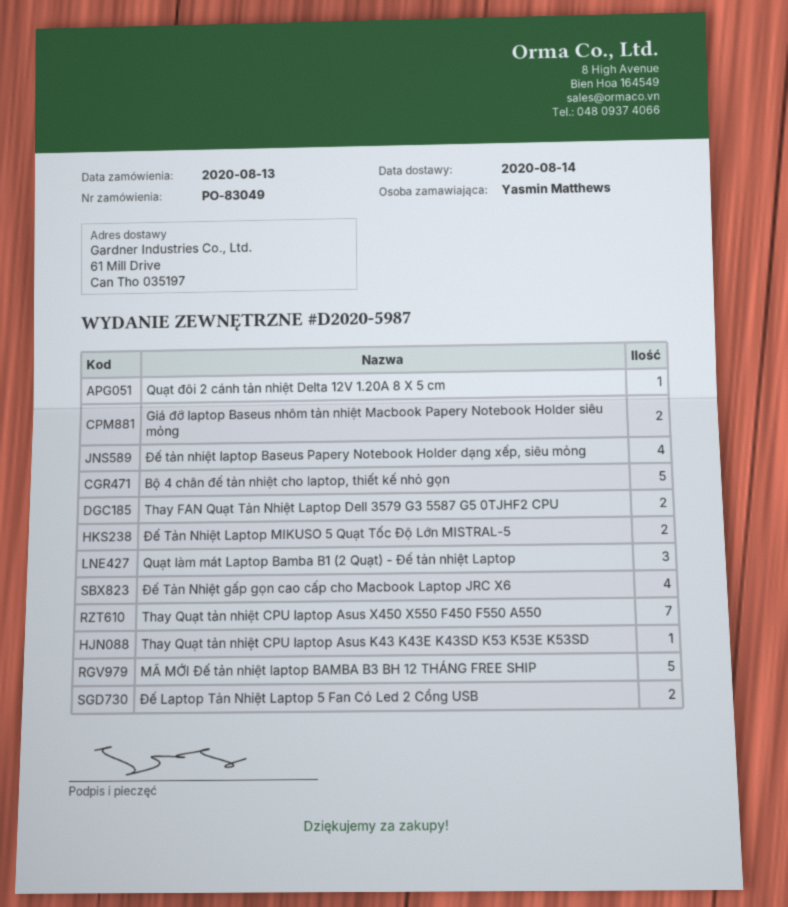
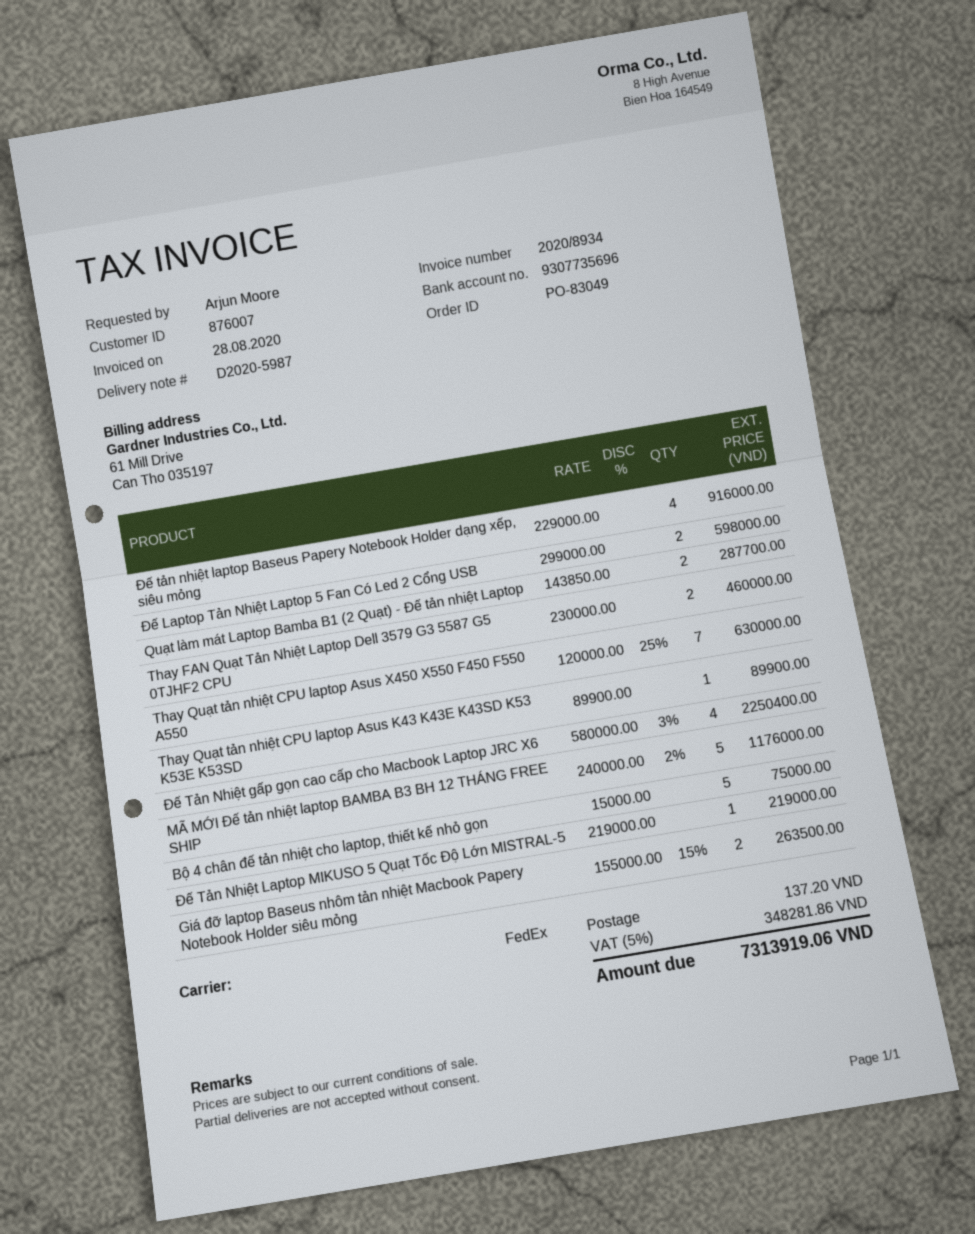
ordered by: Yasmin Matthews -> Arjun Moore
Quạt đôi 2 cánh tản nhiệt Delta 12V 1.20A 8 X 5 cm: 1 -> none
Đế Tản Nhiệt Laptop MIKUSO 5 Quạt Tốc Độ Lớn MISTRAL-5: 2 -> 1
Quạt làm mát Laptop Bamba B1 (2 Quạt) - Đế tản nhiệt Laptop: 3 -> 2

